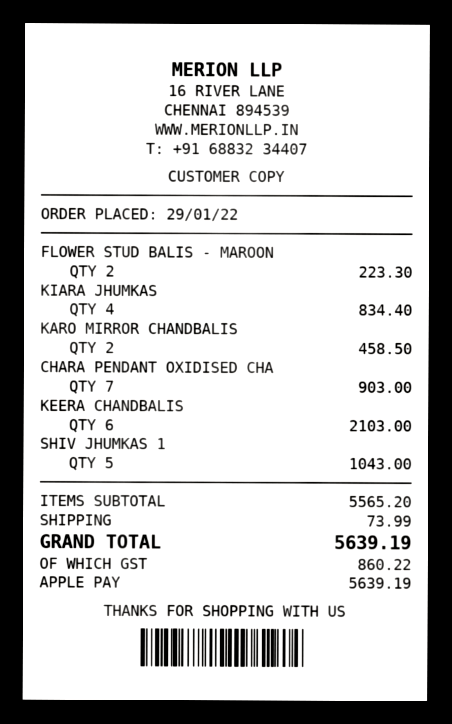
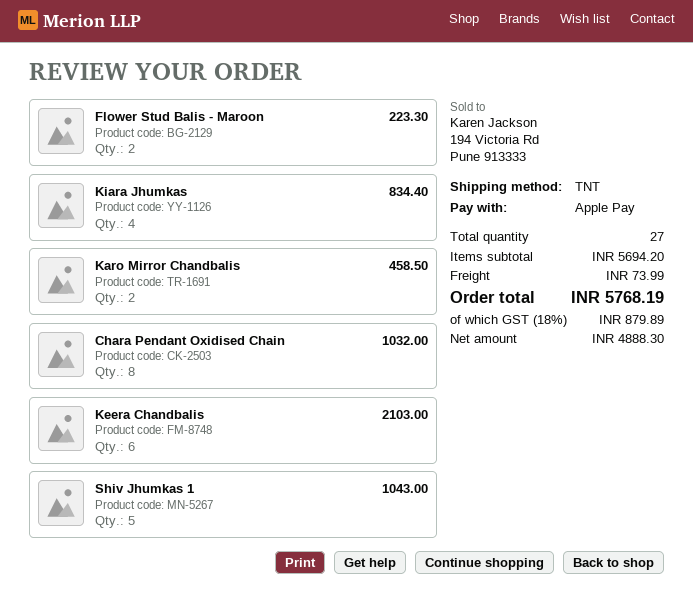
CHARA PENDANT OXIDISED CHA: 7 for 903.00 -> 8 for 1032.00
subtotal: 5565.20 -> 5694.20
tax: 860.22 -> 879.89
total: 5639.19 -> 5768.19

